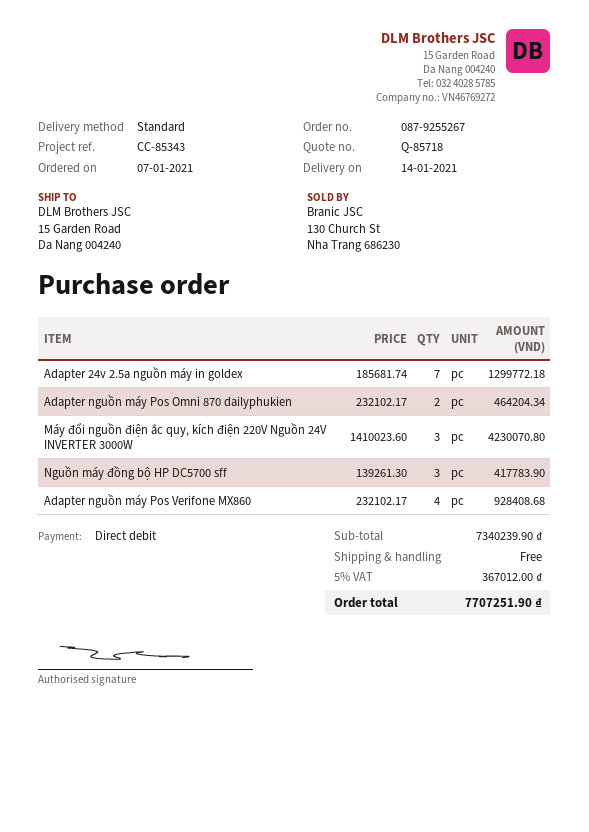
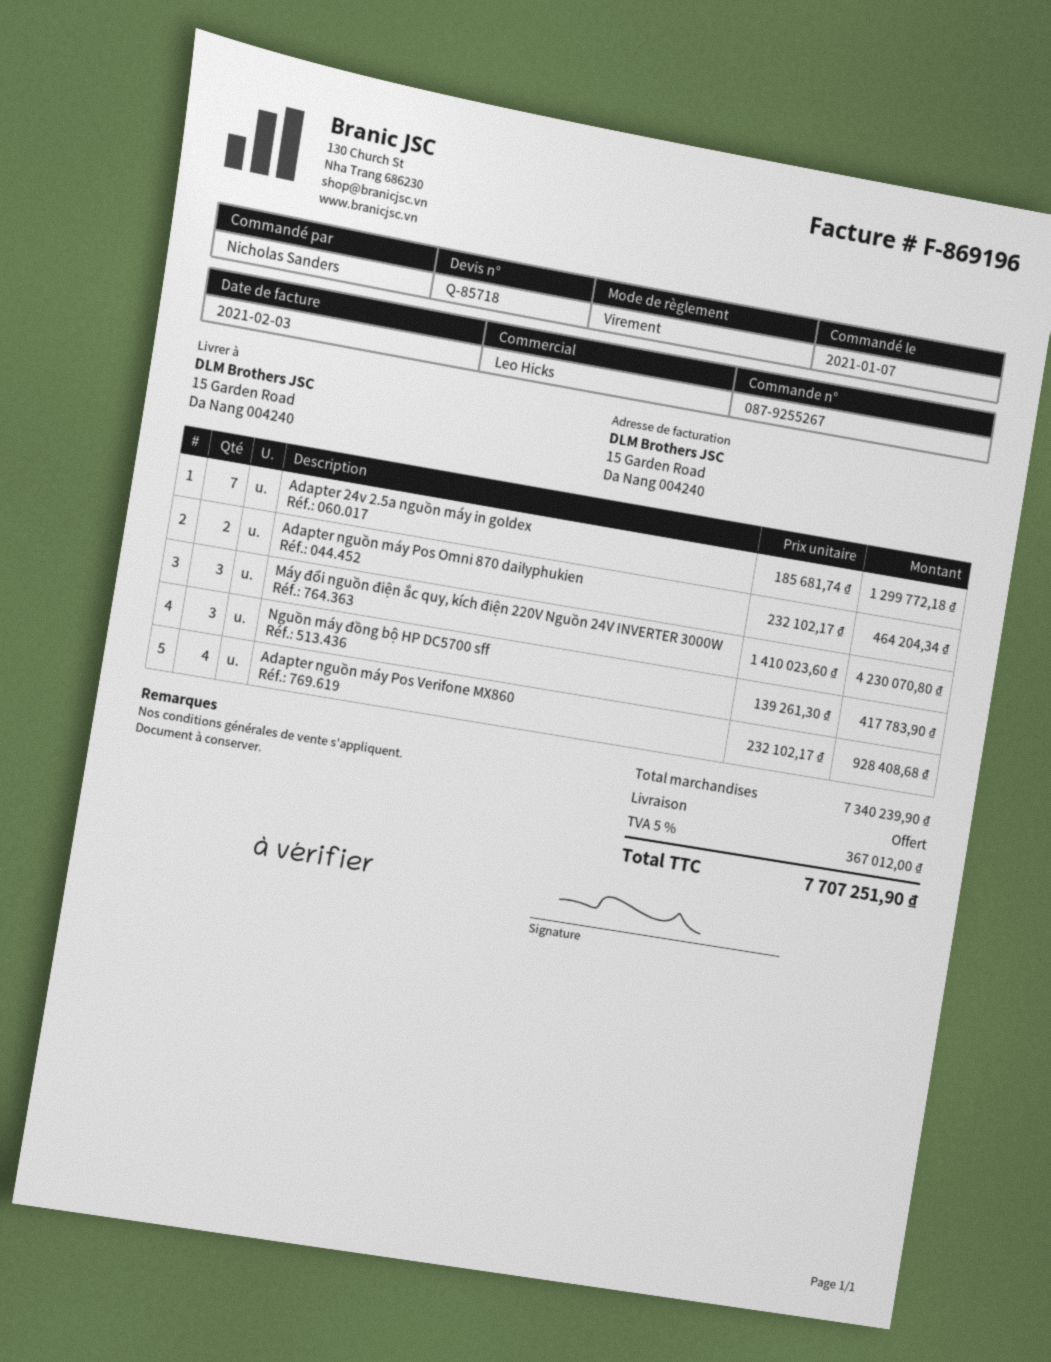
payment method: direct debit -> bank transfer

